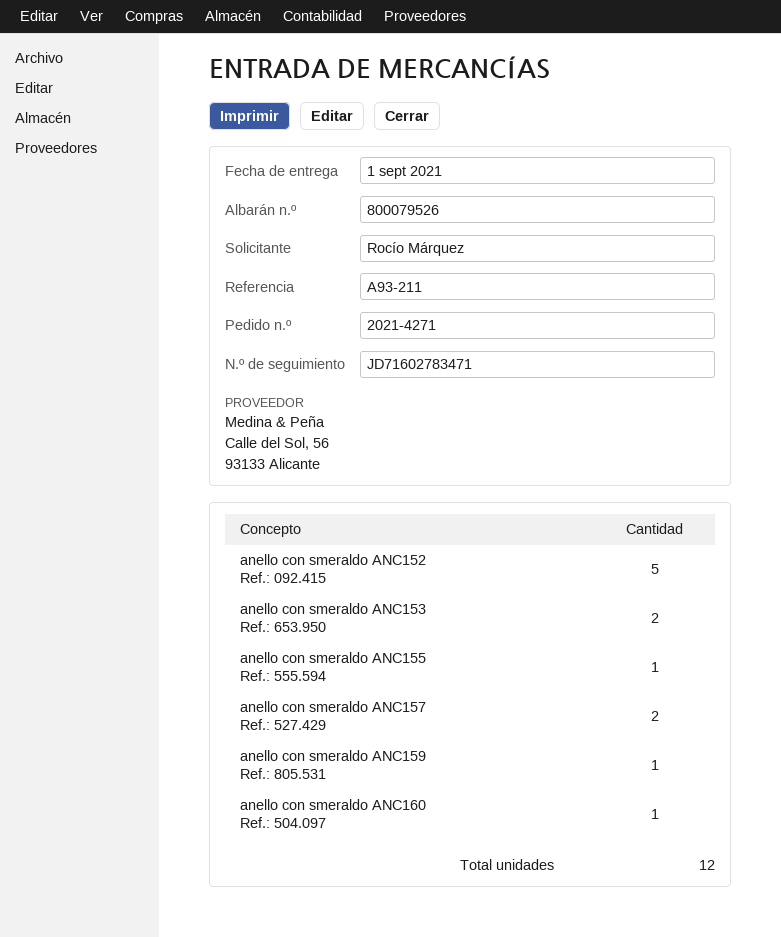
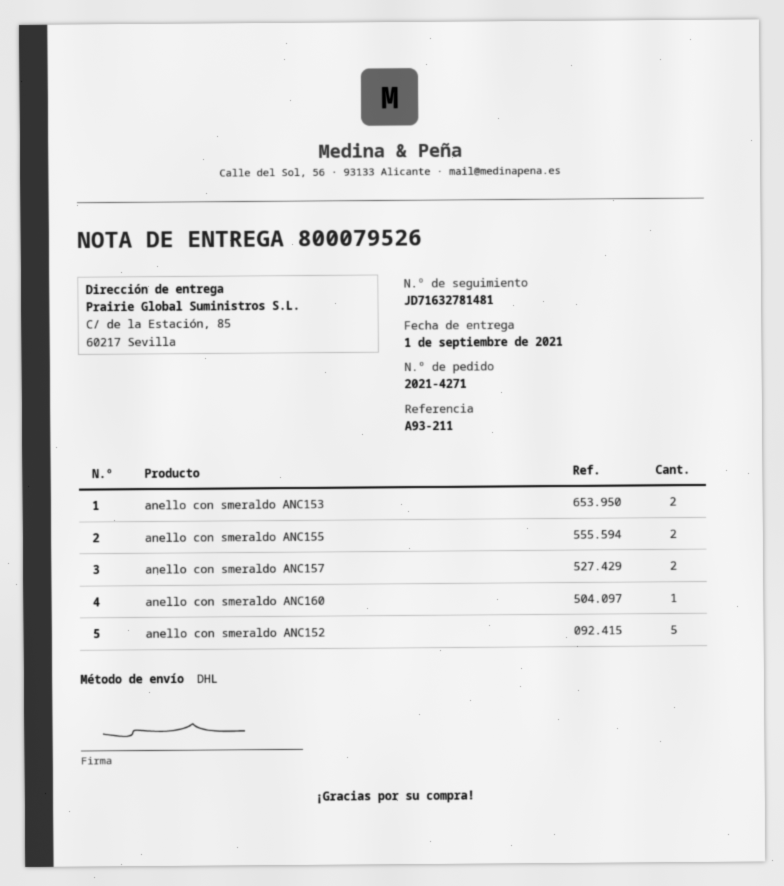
tracking number: JD71602783471 -> JD71632781481
anello con smeraldo ANC155: 1 -> 2
anello con smeraldo ANC159: 1 -> none

